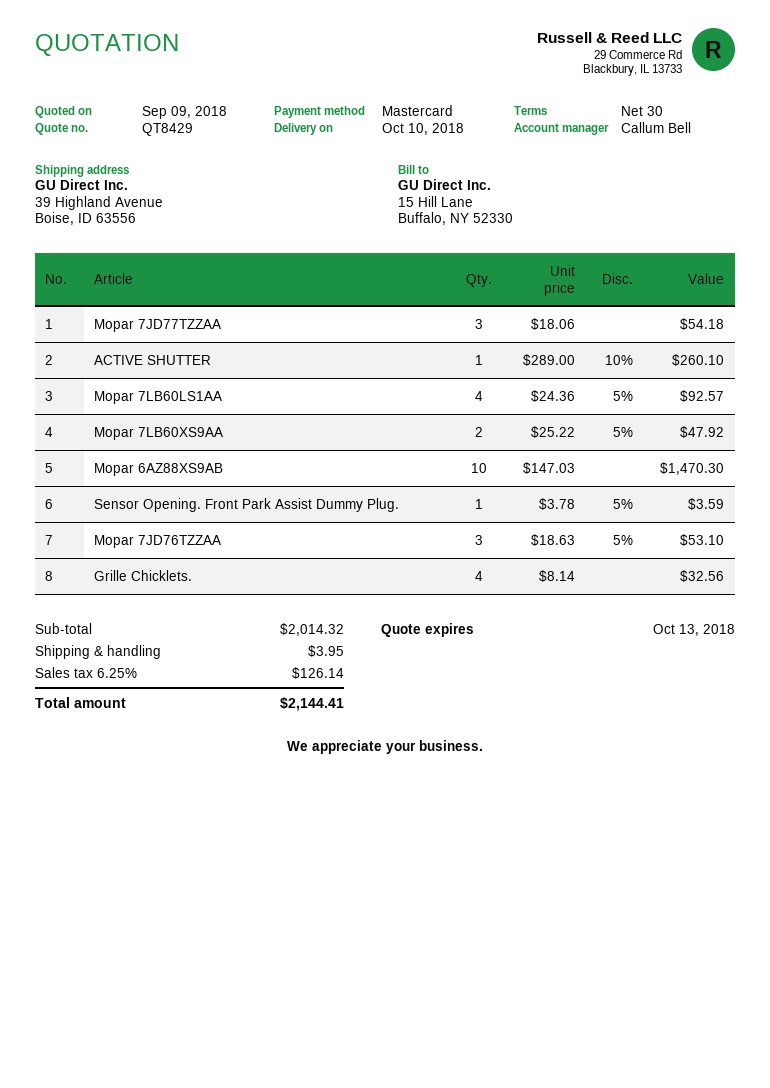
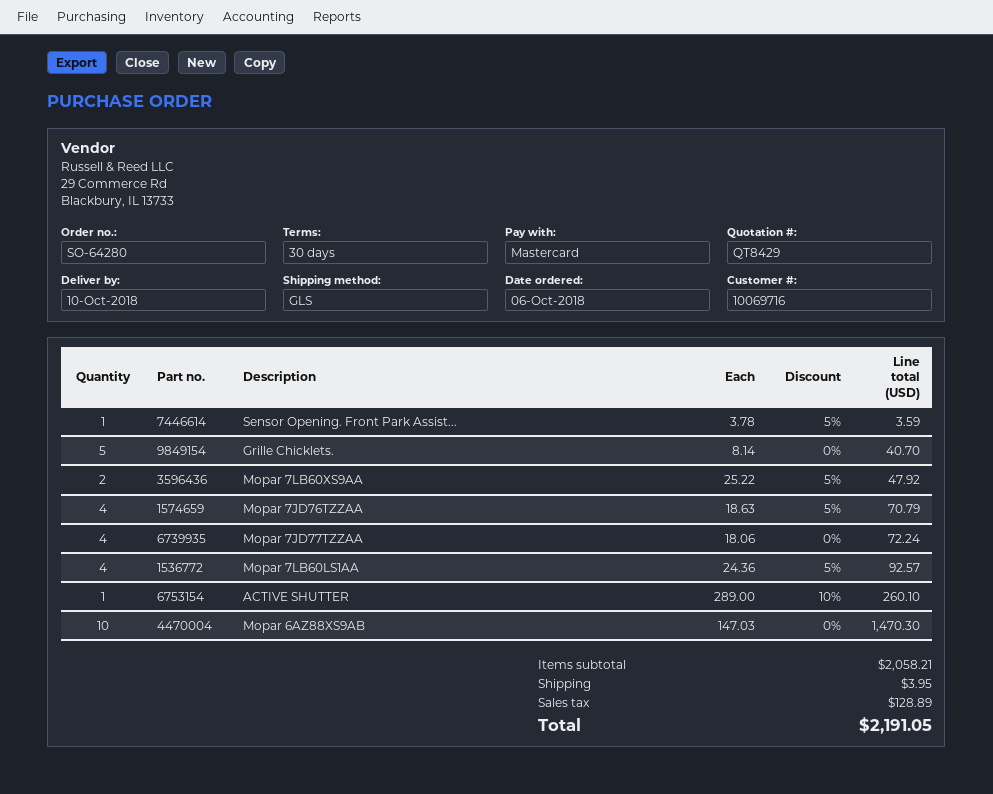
Mopar 7JD77TZZAA: 3 x 18.06 = 54.18 -> 4 x 18.06 = 72.24
Mopar 7JD76TZZAA: 3 x 18.63 - 5% = 53.10 -> 4 x 18.63 - 5% = 70.79
Grille Chicklets.: 4 x 8.14 = 32.56 -> 5 x 8.14 = 40.70
subtotal: 2014.32 -> 2058.21
tax: 126.14 -> 128.89
total: 2144.41 -> 2191.05

